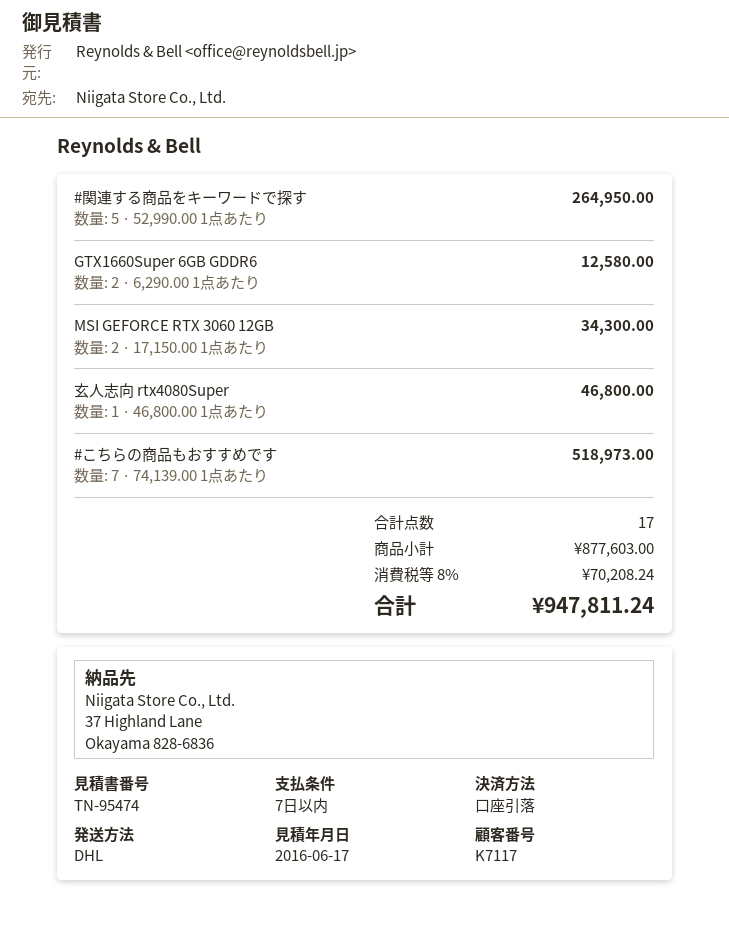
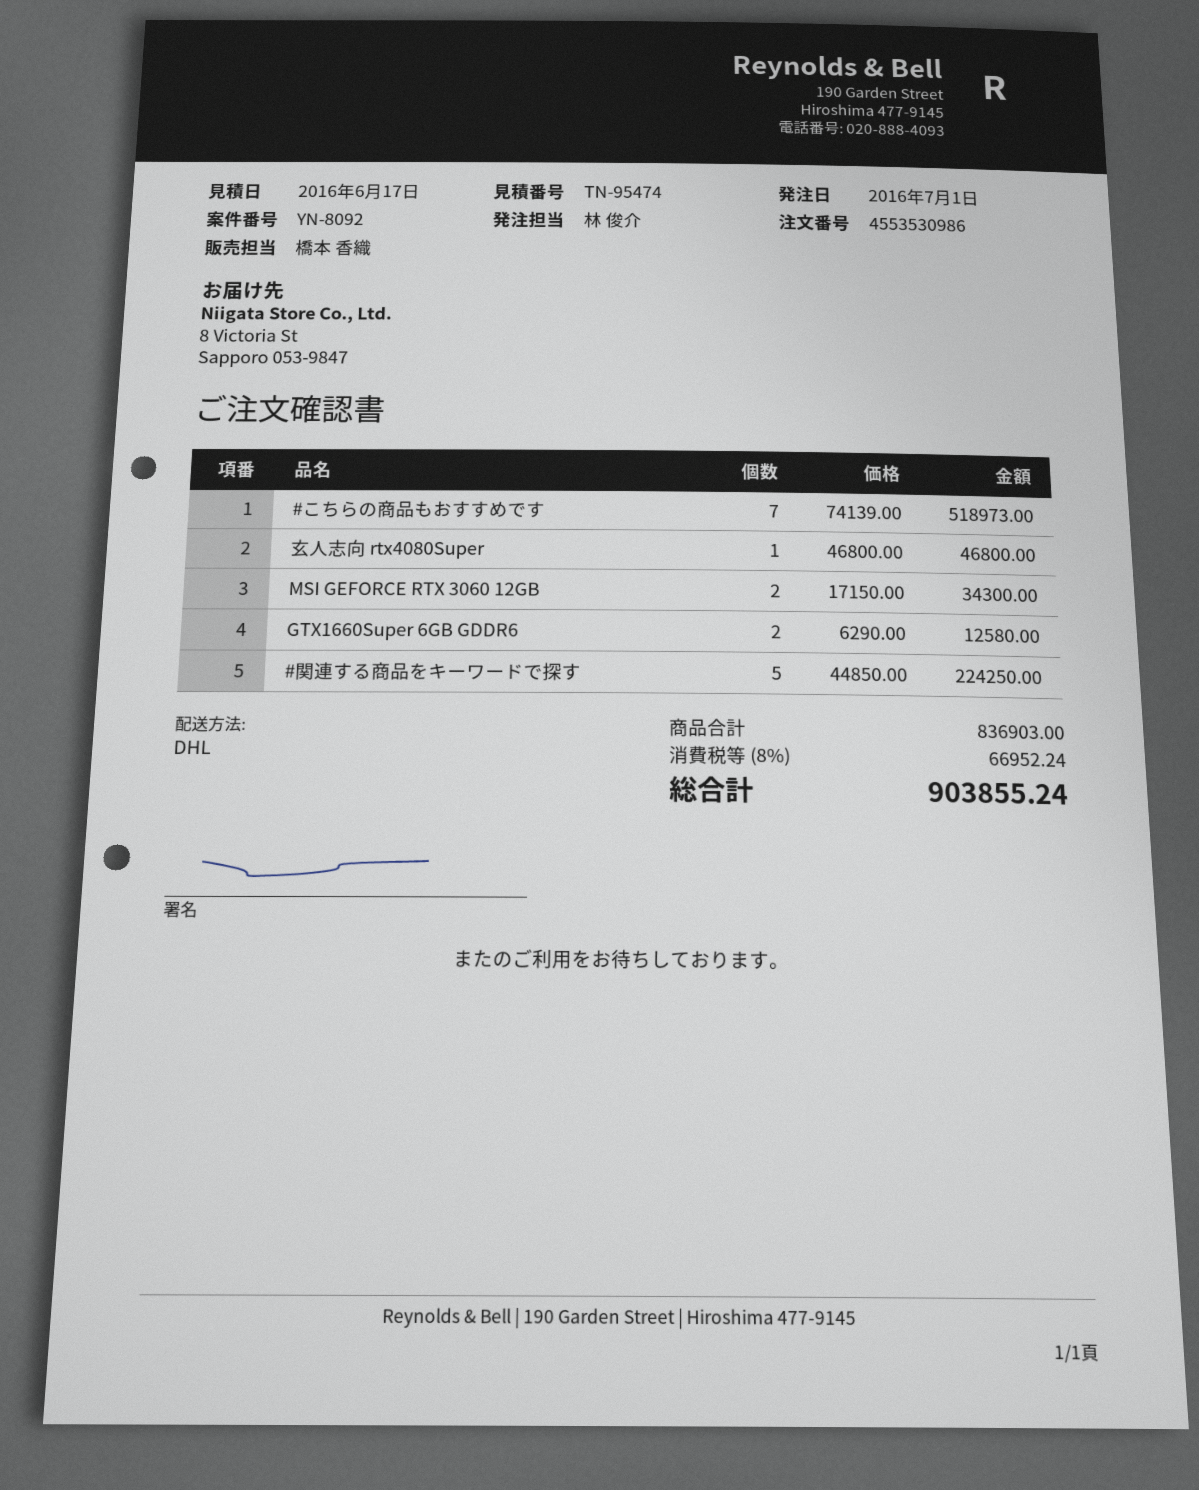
ship to: 37 Highland Lane, Okayama 828-6836 -> 8 Victoria St, Sapporo 053-9847
#関連する商品をキーワードで探す: 5 x 52990.00 = 264950.00 -> 5 x 44850.00 = 224250.00
subtotal: 877603.00 -> 836903.00
tax: 8% = 70208.24 -> 8% = 66952.24
total: 947811.24 -> 903855.24

